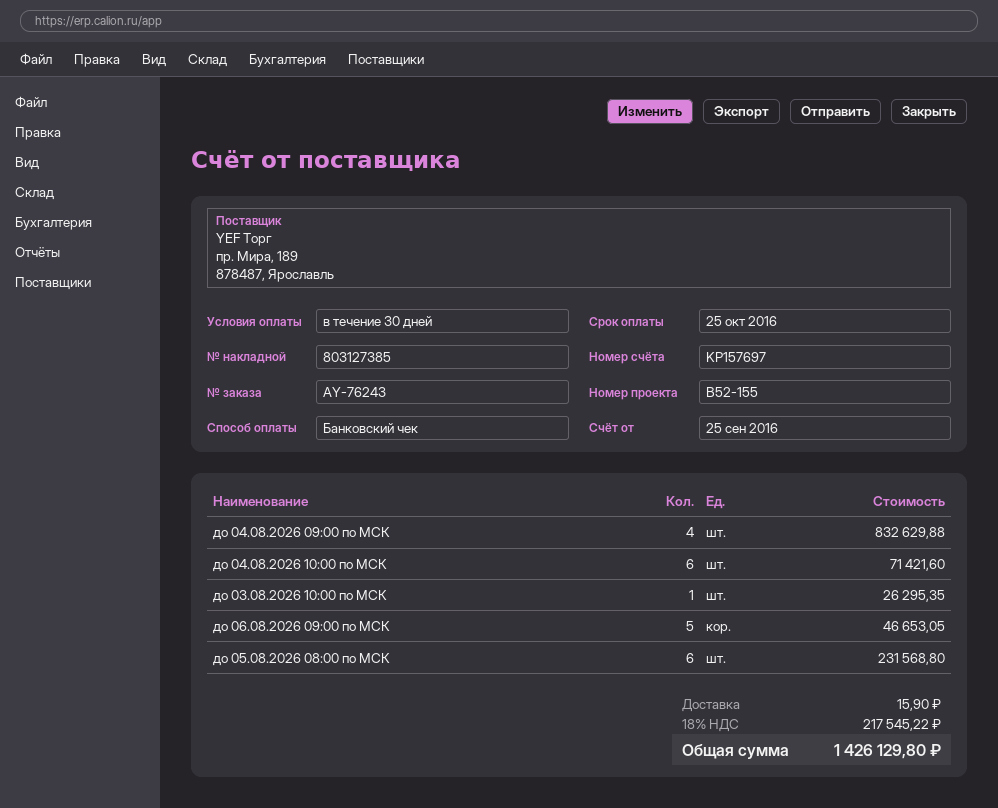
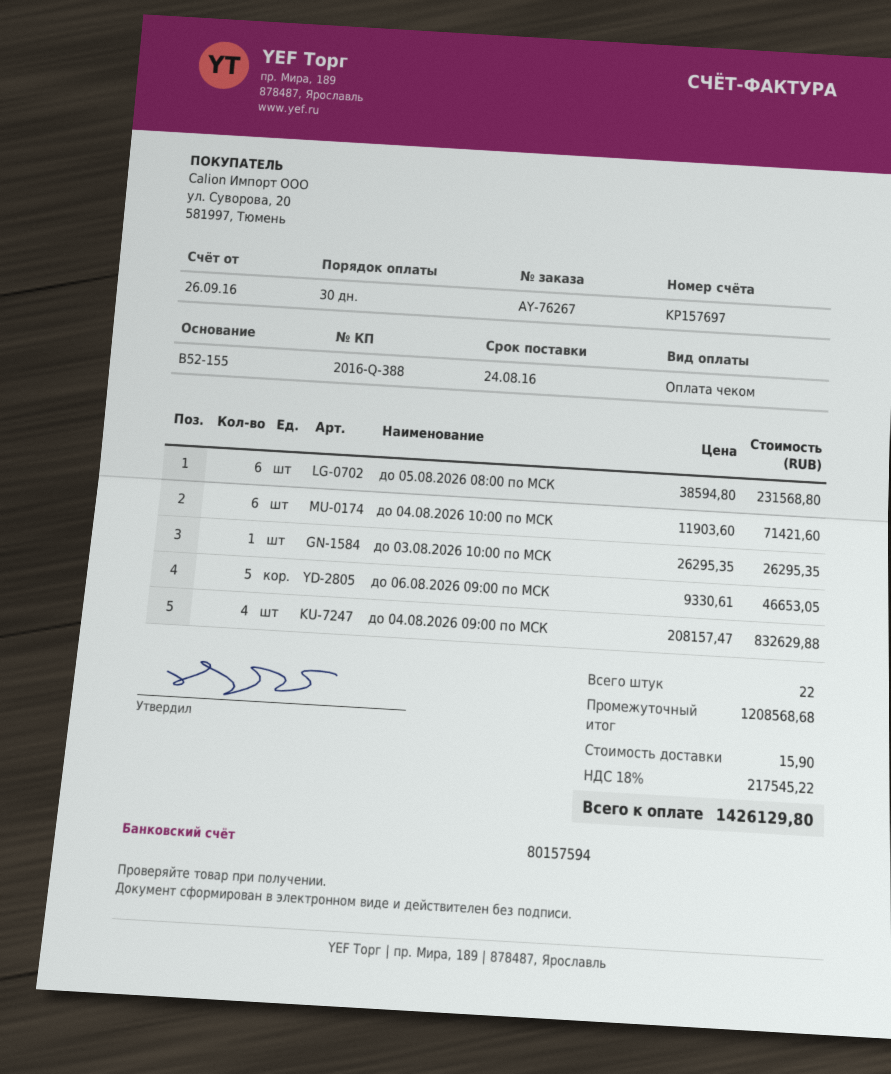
order number: AY-76243 -> AY-76267
invoice date: 2016-09-25 -> 2016-09-26

